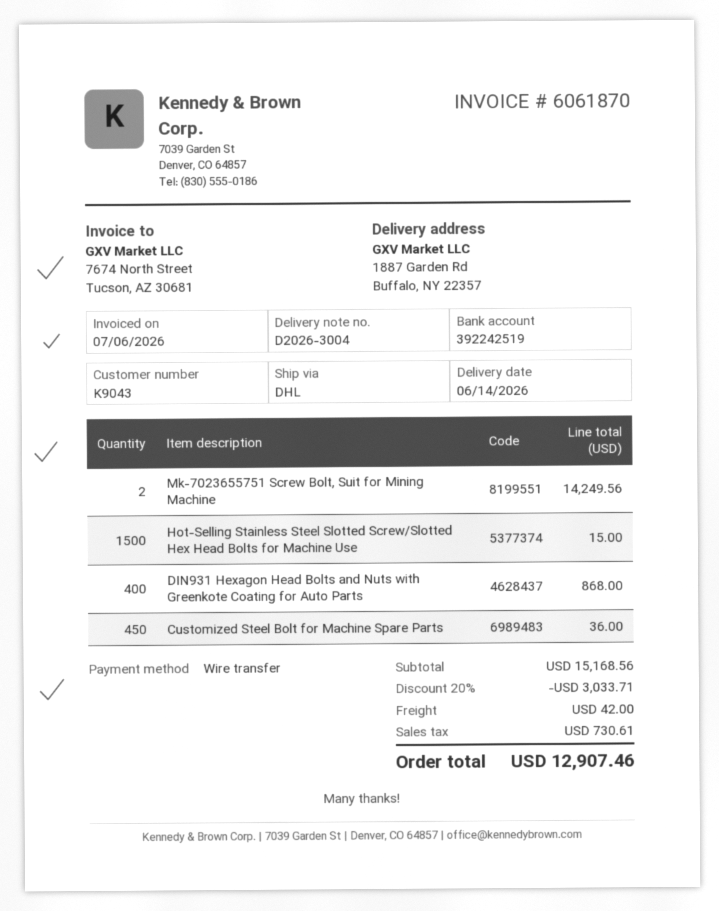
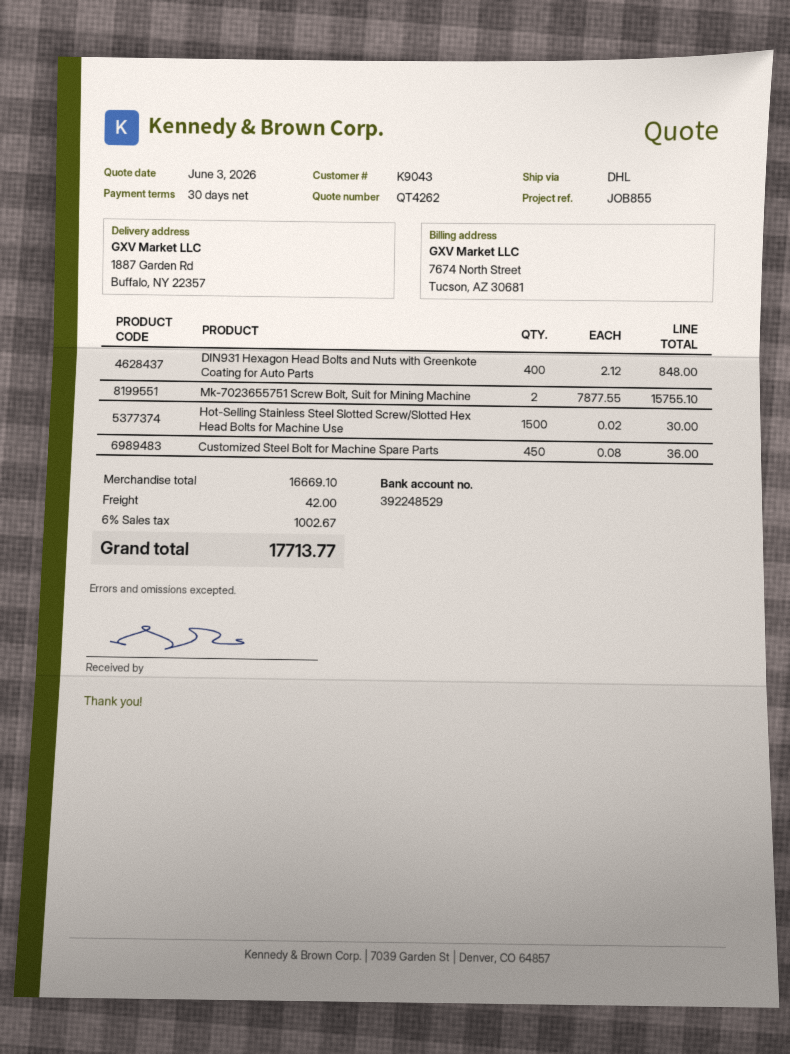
bank account: 392242519 -> 392248529
Mk-7023655751 Screw Bolt, Suit for Mining Machine: 2 for 14249.56 -> 2 for 15755.10
Hot-Selling Stainless Steel Slotted Screw/Slotted Hex Head Bolts for Machine Use: 1500 for 15.00 -> 1500 for 30.00
DIN931 Hexagon Head Bolts and Nuts with Greenkote Coating for Auto Parts: 400 for 868.00 -> 400 for 848.00
subtotal: 15168.56 -> 16669.10
discount: 20% = 3033.71 -> none
tax: 730.61 -> 1002.67
total: 12907.46 -> 17713.77

